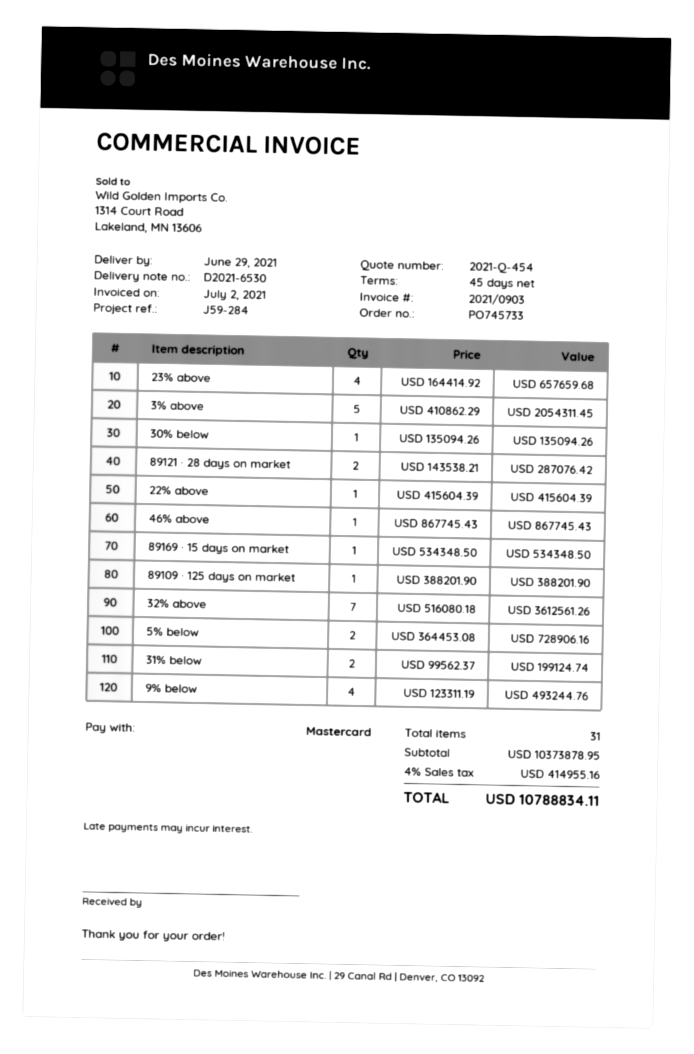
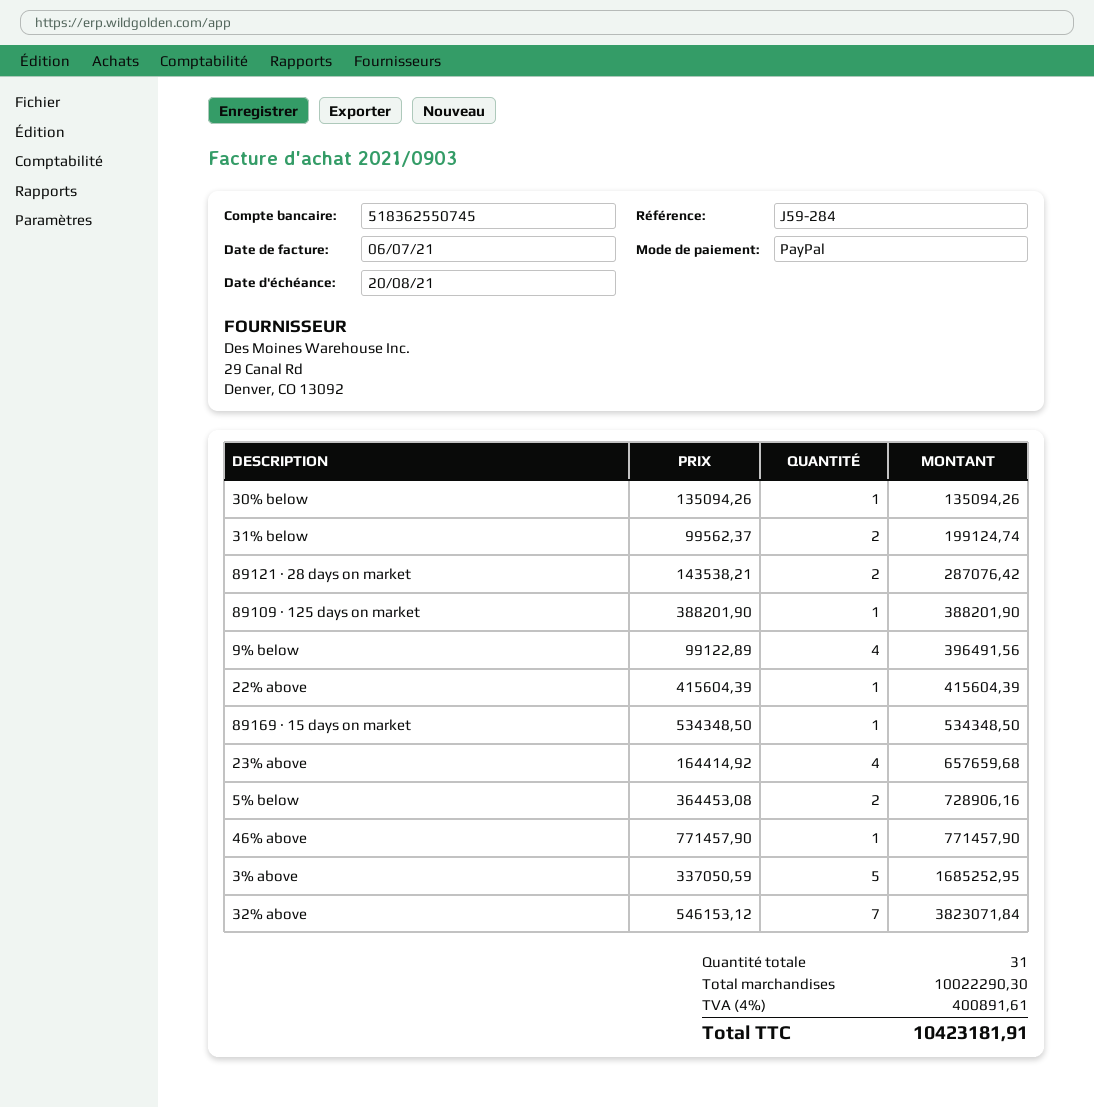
invoice date: 2021-07-02 -> 2021-07-06
payment method: Mastercard -> PayPal
3% above: 5 x 410862.29 = 2054311.45 -> 5 x 337050.59 = 1685252.95
46% above: 1 x 867745.43 = 867745.43 -> 1 x 771457.90 = 771457.90
32% above: 7 x 516080.18 = 3612561.26 -> 7 x 546153.12 = 3823071.84
9% below: 4 x 123311.19 = 493244.76 -> 4 x 99122.89 = 396491.56
subtotal: 10373878.95 -> 10022290.30
tax: 4% = 414955.16 -> 4% = 400891.61
total: 10788834.11 -> 10423181.91

